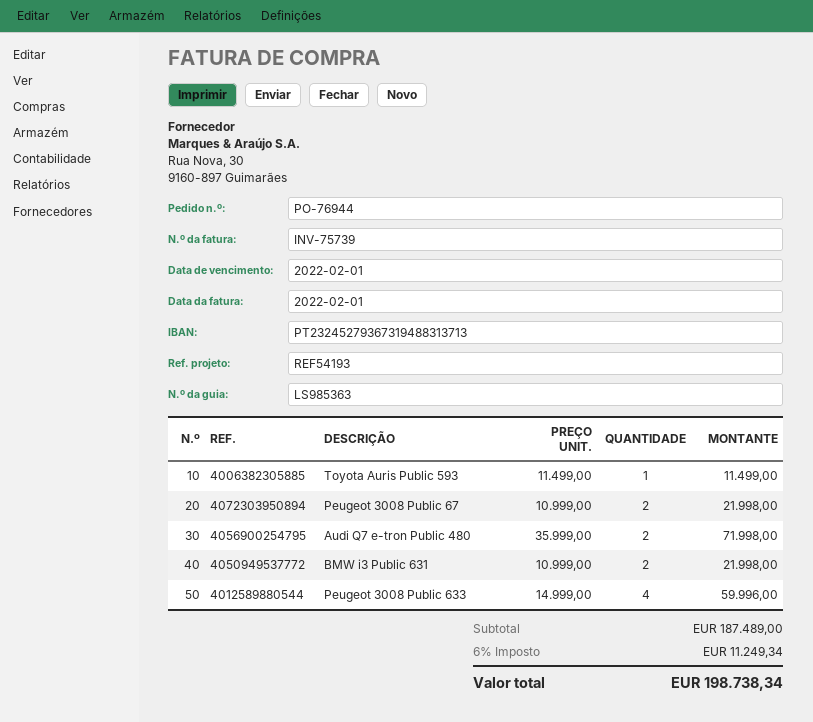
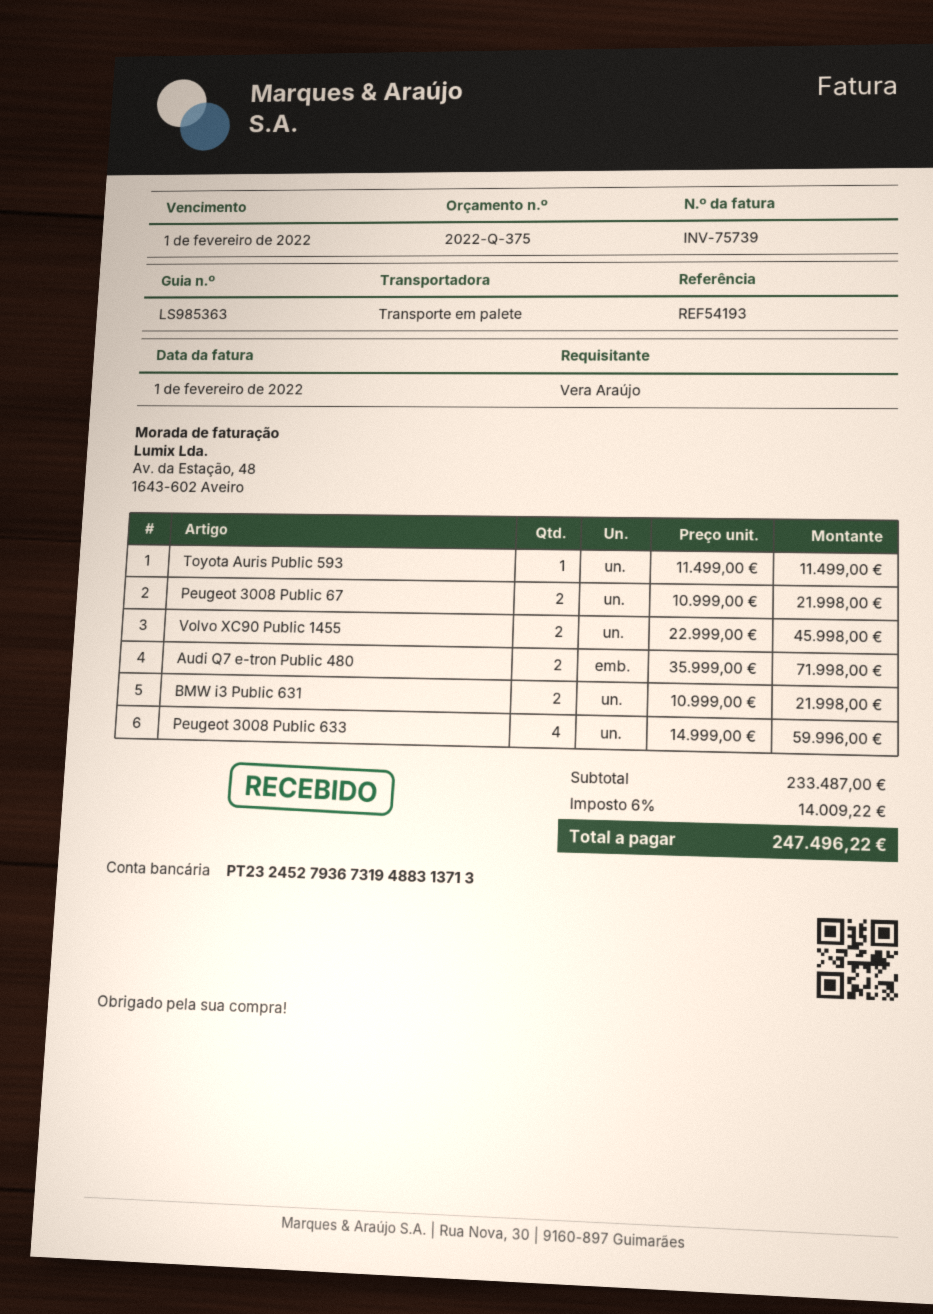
Volvo XC90 Public 1455: none -> 2 x 22999.00 = 45998.00
subtotal: 187489.00 -> 233487.00
tax: 6% = 11249.34 -> 6% = 14009.22
total: 198738.34 -> 247496.22

